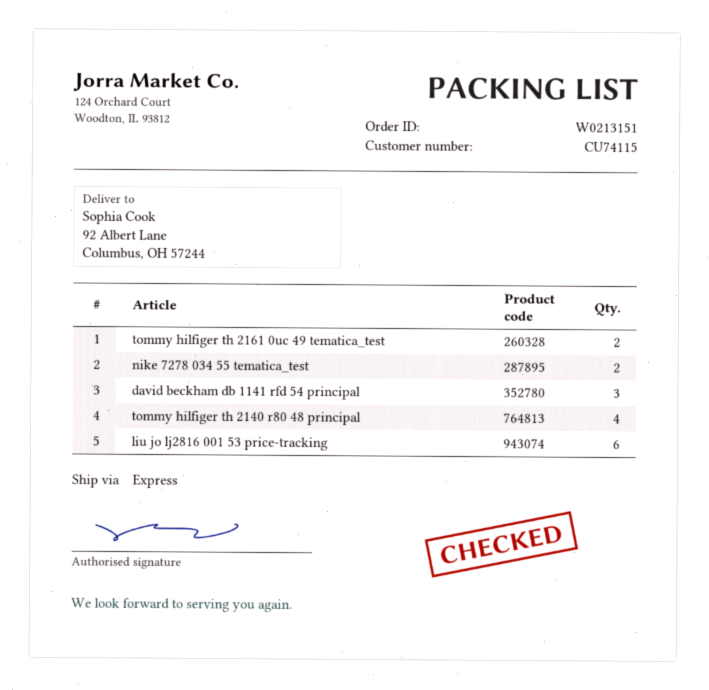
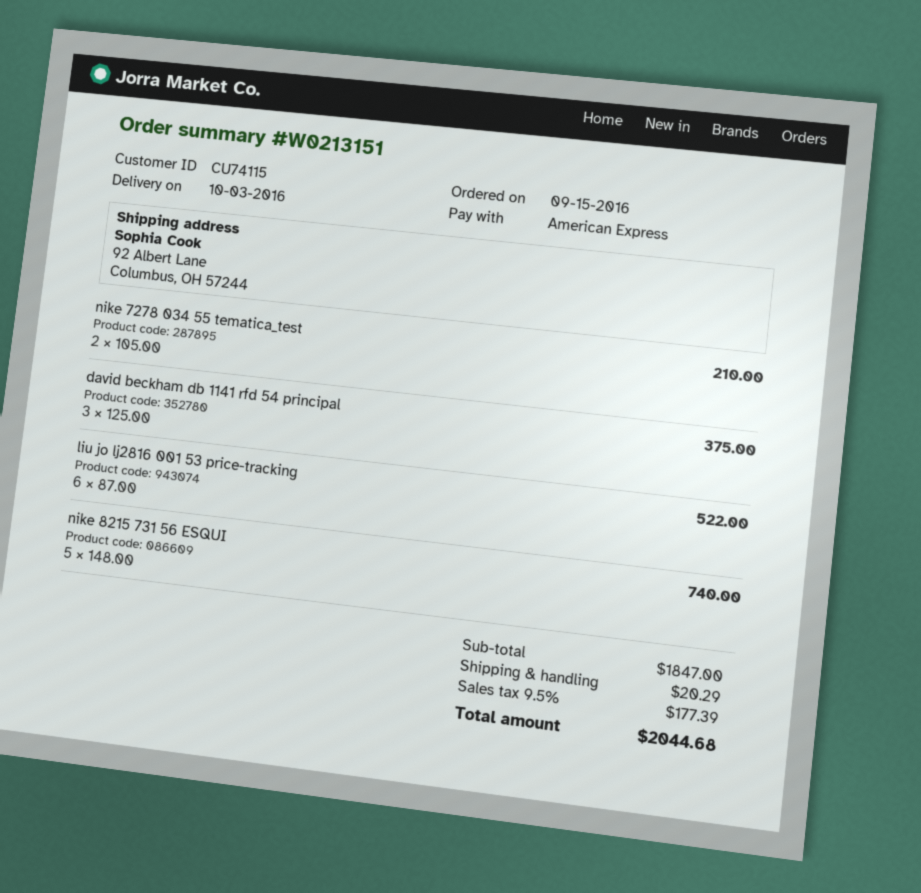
tommy hilfiger th 2161 0uc 49 tematica_test: 2 -> none
tommy hilfiger th 2140 r80 48 principal: 4 -> none
nike 8215 731 56 ESQUI: none -> 5

